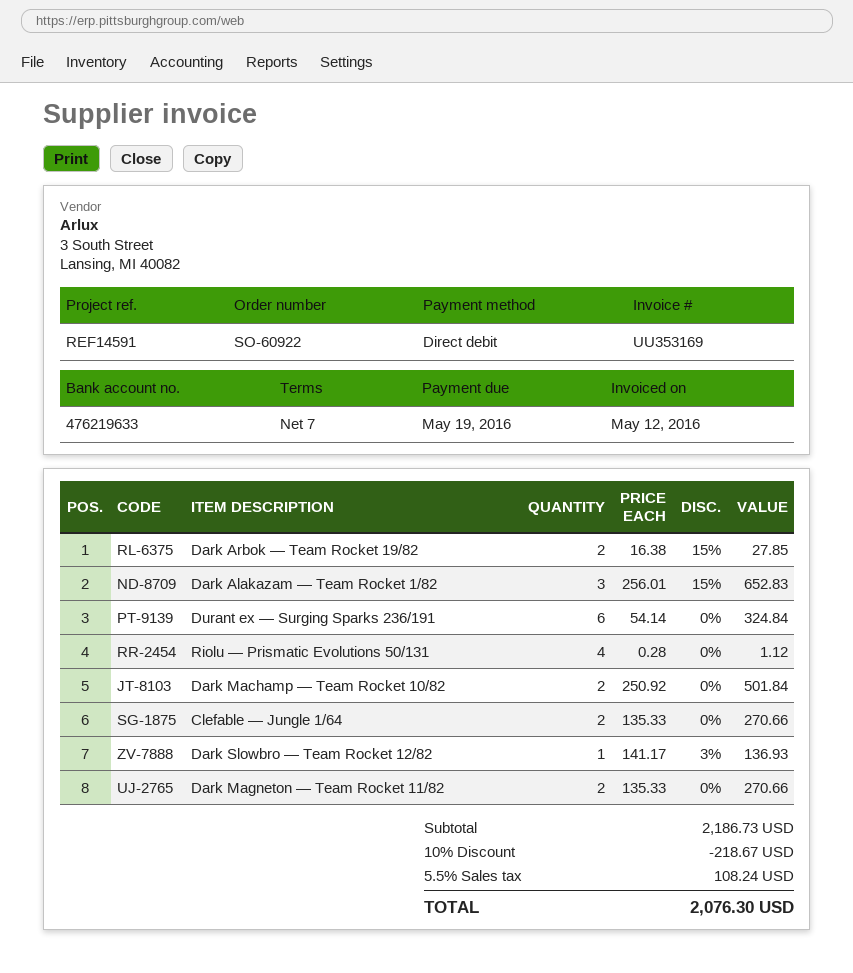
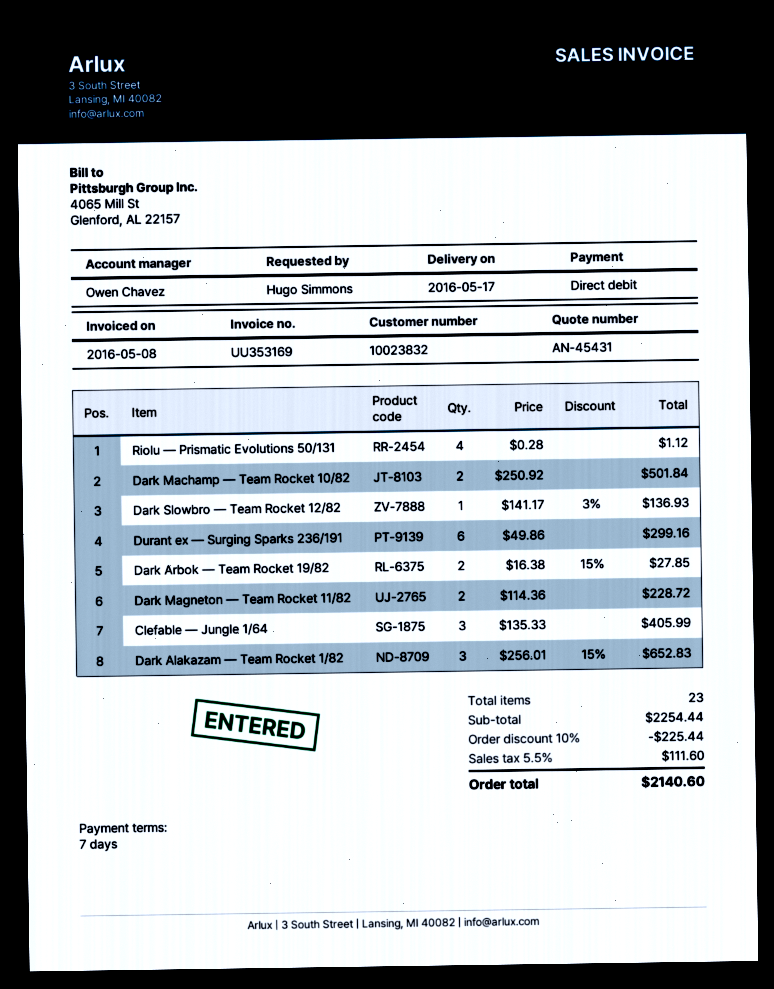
invoice date: 2016-05-12 -> 2016-05-08
Durant ex — Surging Sparks 236/191: 6 x 54.14 = 324.84 -> 6 x 49.86 = 299.16
Clefable — Jungle 1/64: 2 x 135.33 = 270.66 -> 3 x 135.33 = 405.99
Dark Magneton — Team Rocket 11/82: 2 x 135.33 = 270.66 -> 2 x 114.36 = 228.72
subtotal: 2186.73 -> 2254.44
discount: 10% = 218.67 -> 10% = 225.44
tax: 5.5% = 108.24 -> 5.5% = 111.60
total: 2076.30 -> 2140.60

